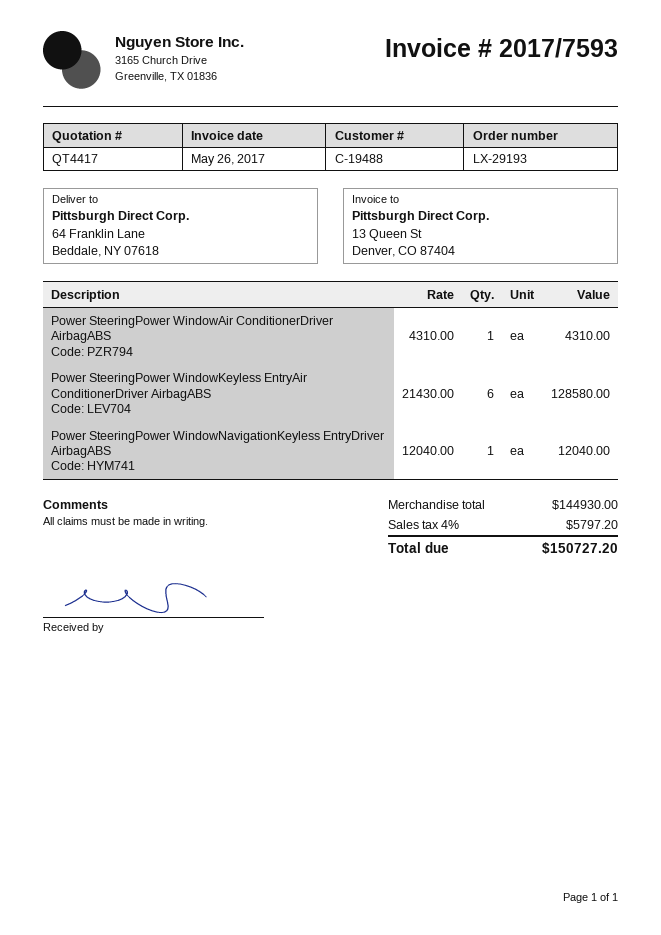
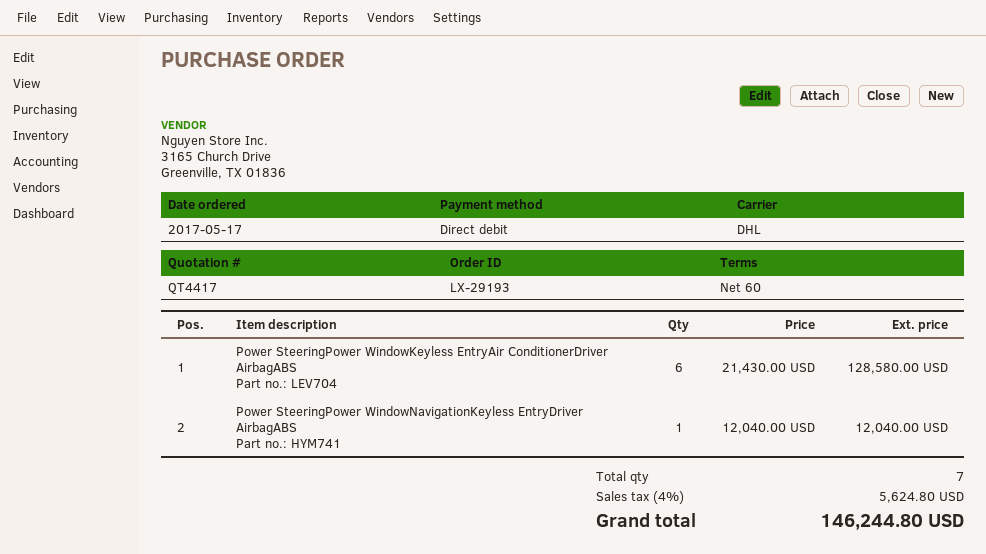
Power SteeringPower WindowAir ConditionerDriver AirbagABS: 1 x 4310.00 = 4310.00 -> none
tax: 4% = 5797.20 -> 4% = 5624.80
total: 150727.20 -> 146244.80

